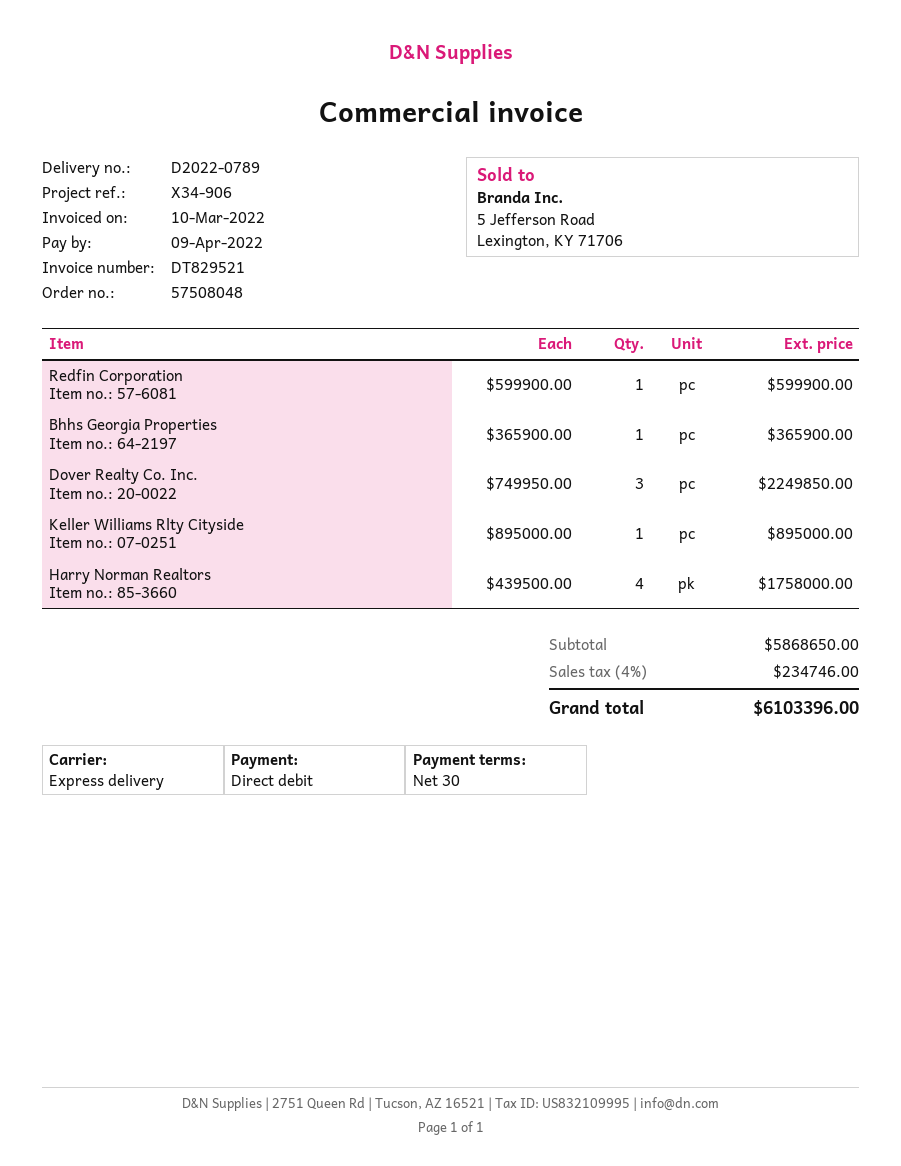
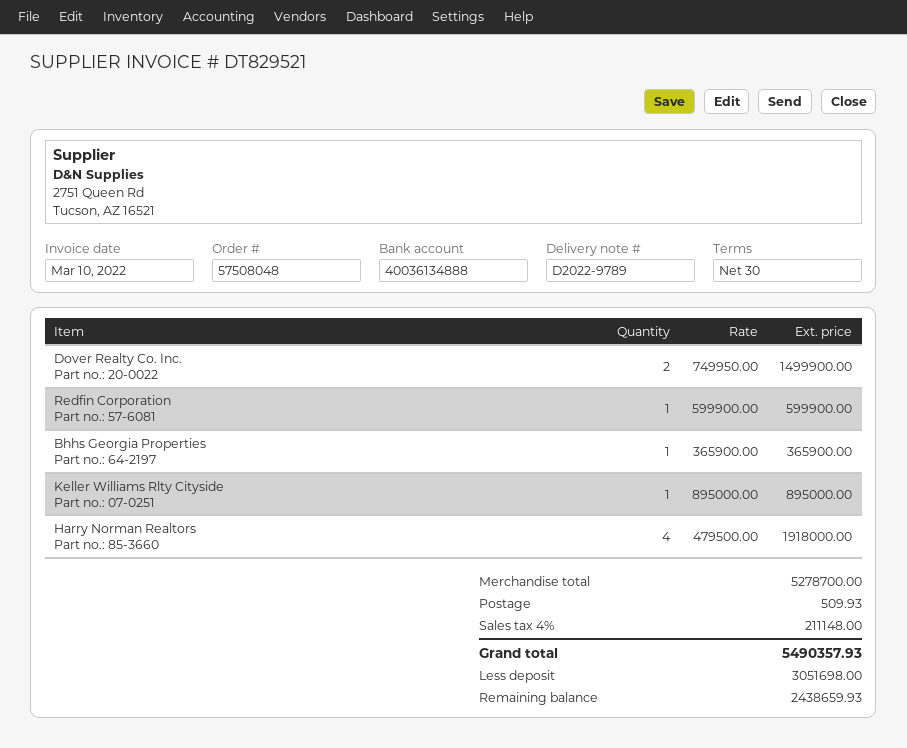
delivery note number: D2022-0789 -> D2022-9789
Dover Realty Co. Inc.: 3 x 749950.00 = 2249850.00 -> 2 x 749950.00 = 1499900.00
Harry Norman Realtors: 4 x 439500.00 = 1758000.00 -> 4 x 479500.00 = 1918000.00
subtotal: 5868650.00 -> 5278700.00
shipping: none -> 509.93
tax: 4% = 234746.00 -> 4% = 211148.00
total: 6103396.00 -> 5490357.93

